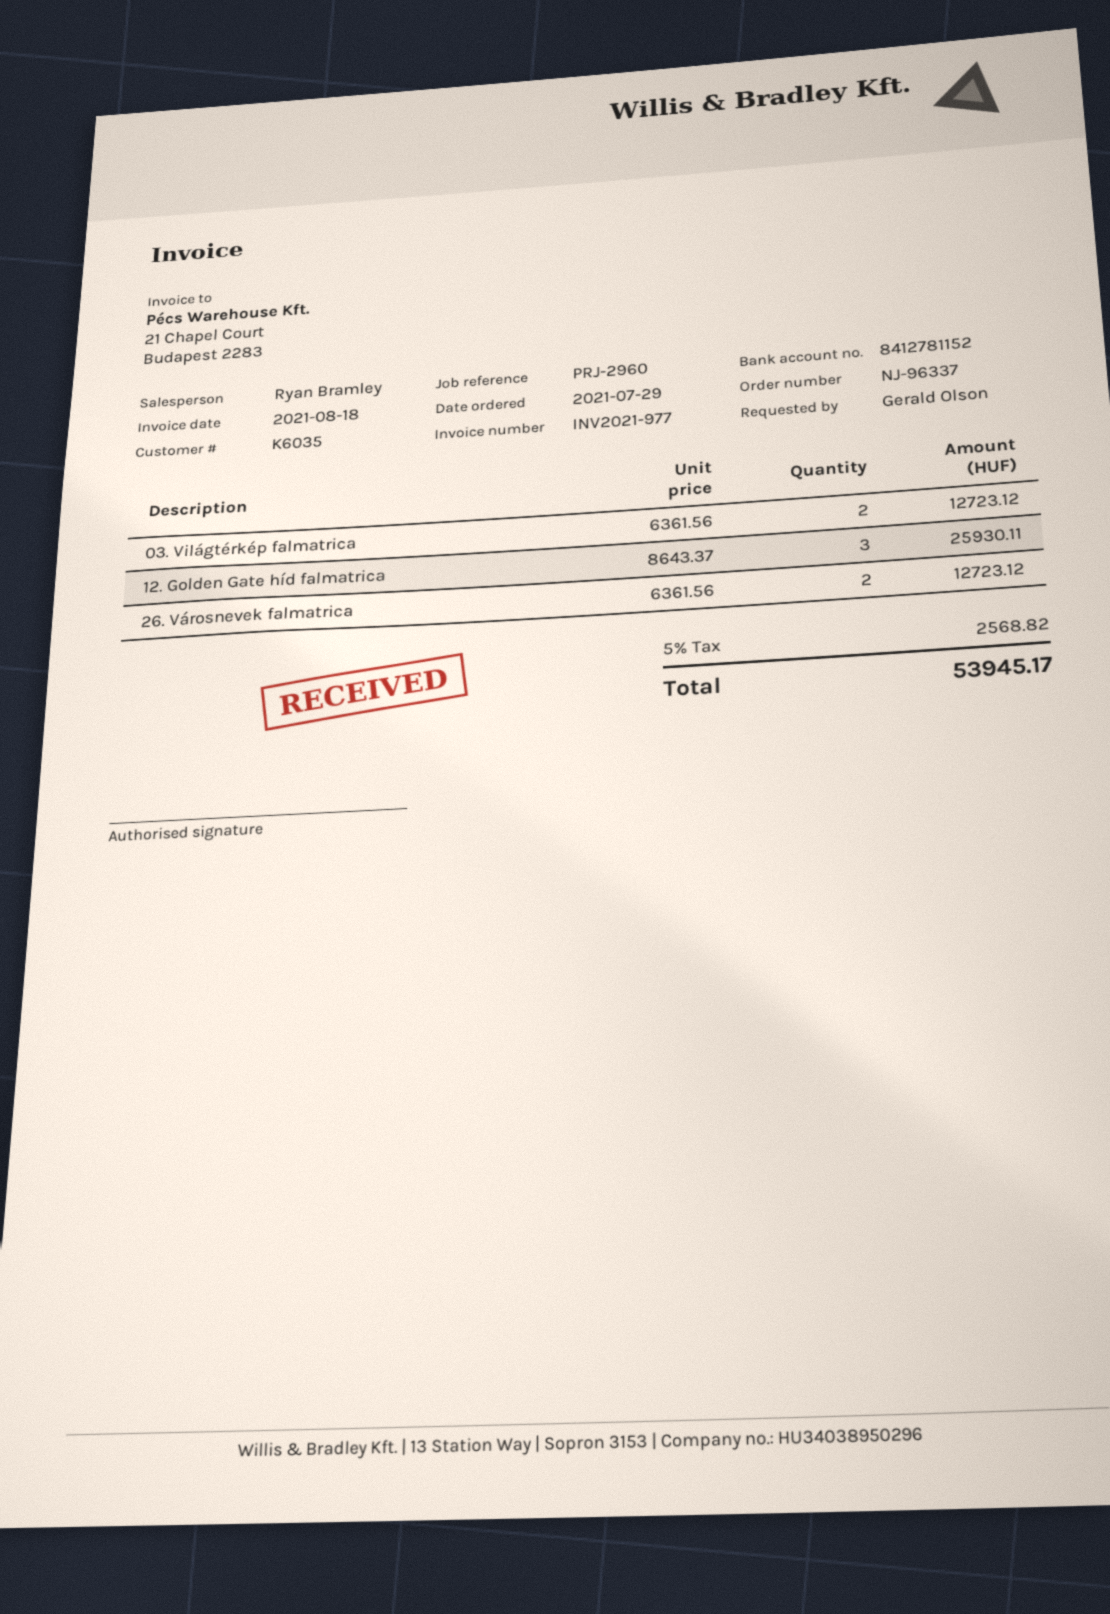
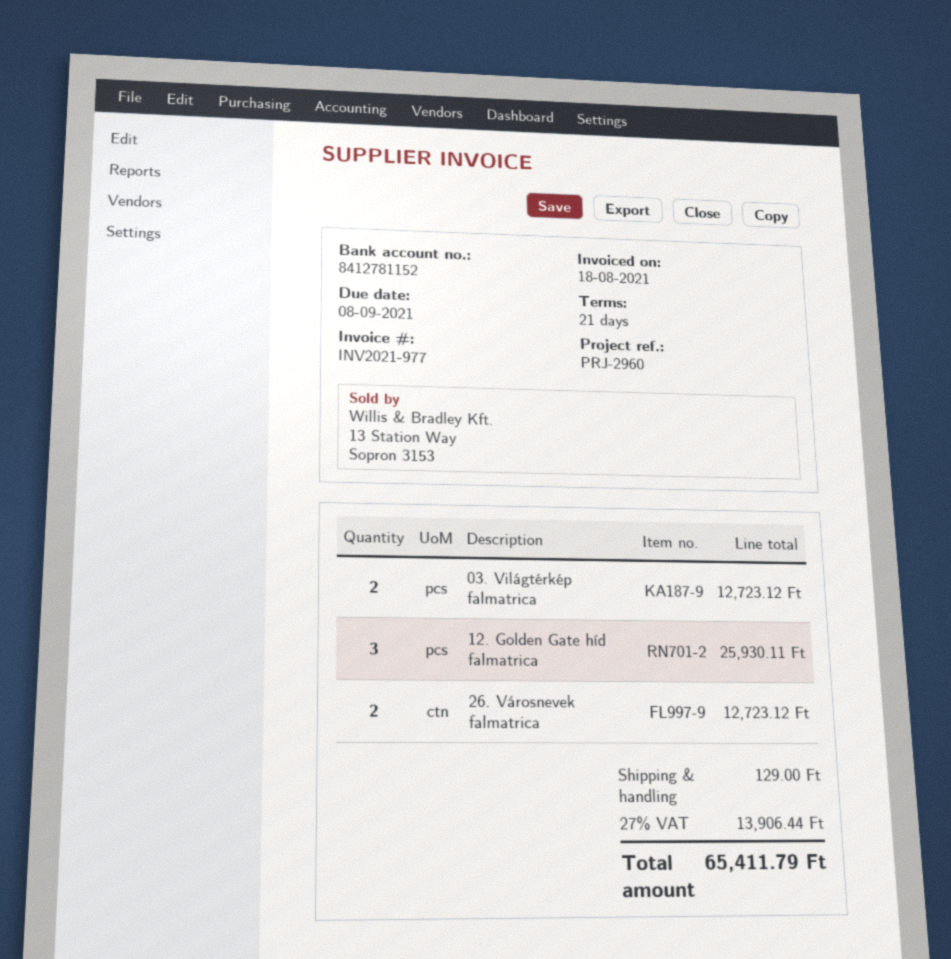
shipping: none -> 129.00
tax: 5% = 2568.82 -> 27% = 13906.44
total: 53945.17 -> 65411.79

